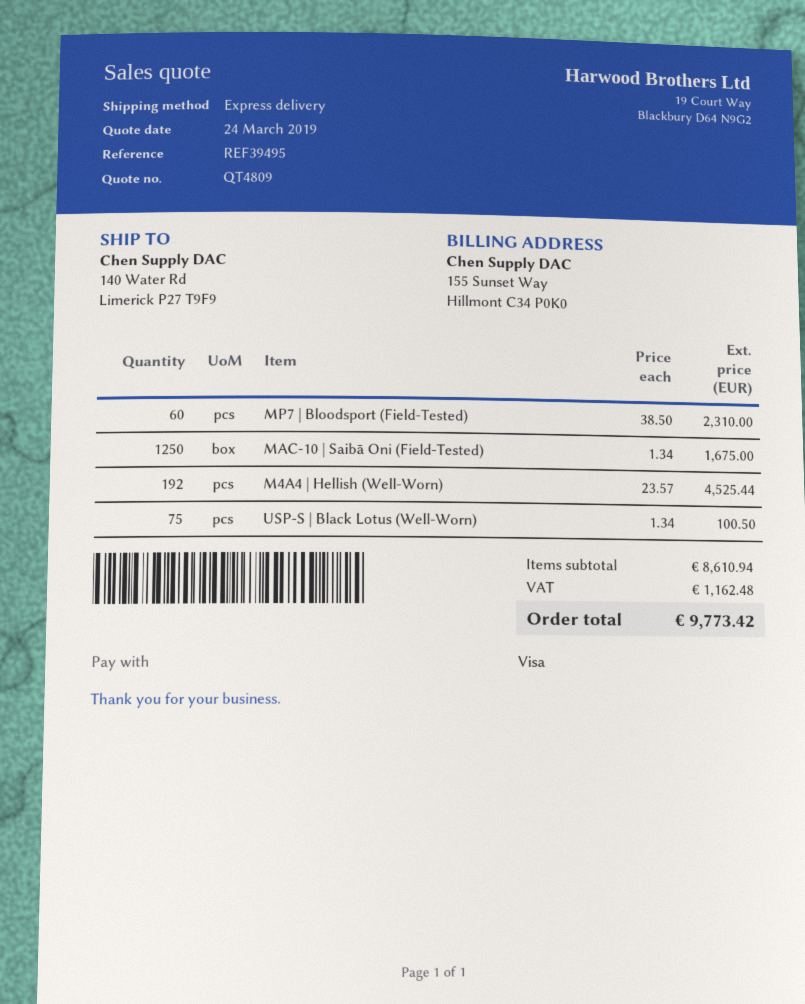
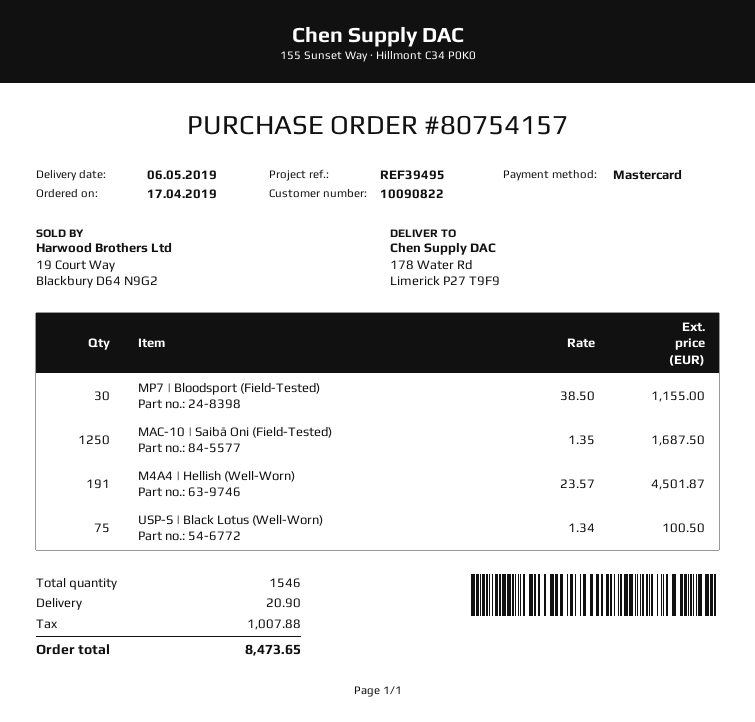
payment method: Visa -> Mastercard
ship to: 140 Water Rd, Limerick P27 T9F9 -> 178 Water Rd, Limerick P27 T9F9
MP7 | Bloodsport (Field-Tested): 60 x 38.50 = 2310.00 -> 30 x 38.50 = 1155.00
MAC-10 | Saibā Oni (Field-Tested): 1250 x 1.34 = 1675.00 -> 1250 x 1.35 = 1687.50
M4A4 | Hellish (Well-Worn): 192 x 23.57 = 4525.44 -> 191 x 23.57 = 4501.87
shipping: none -> 20.90
tax: 1162.48 -> 1007.88
total: 9773.42 -> 8473.65

